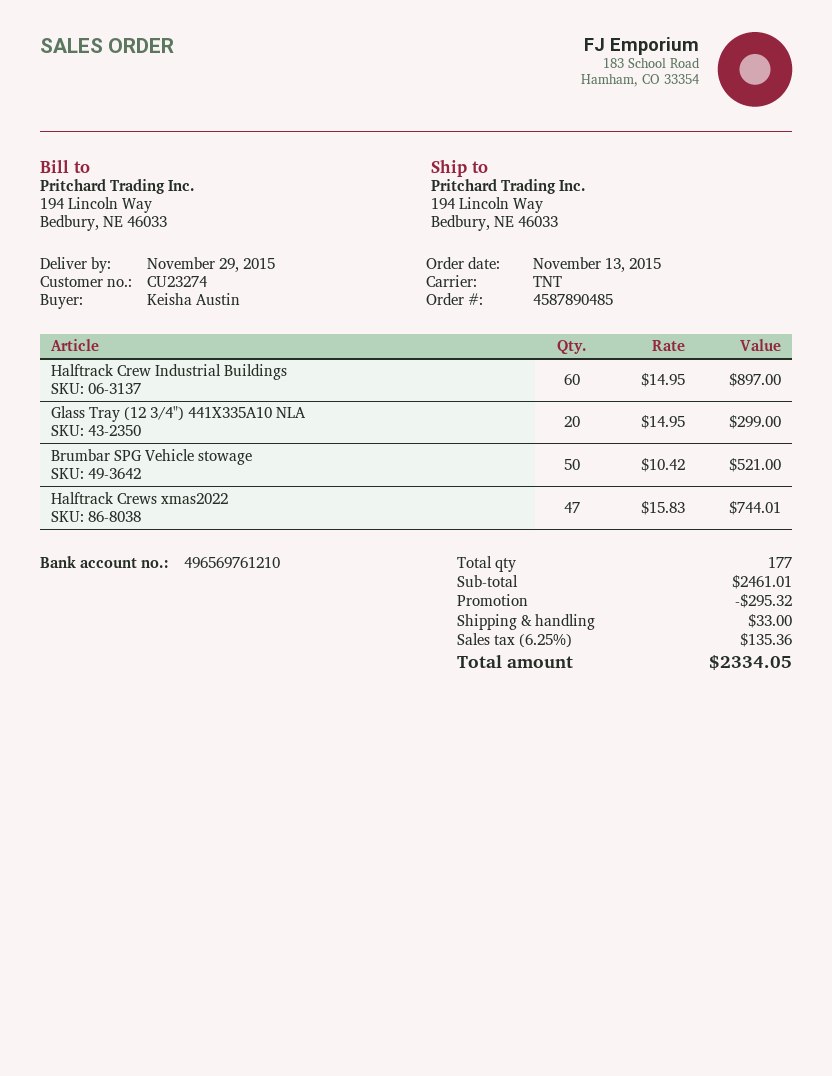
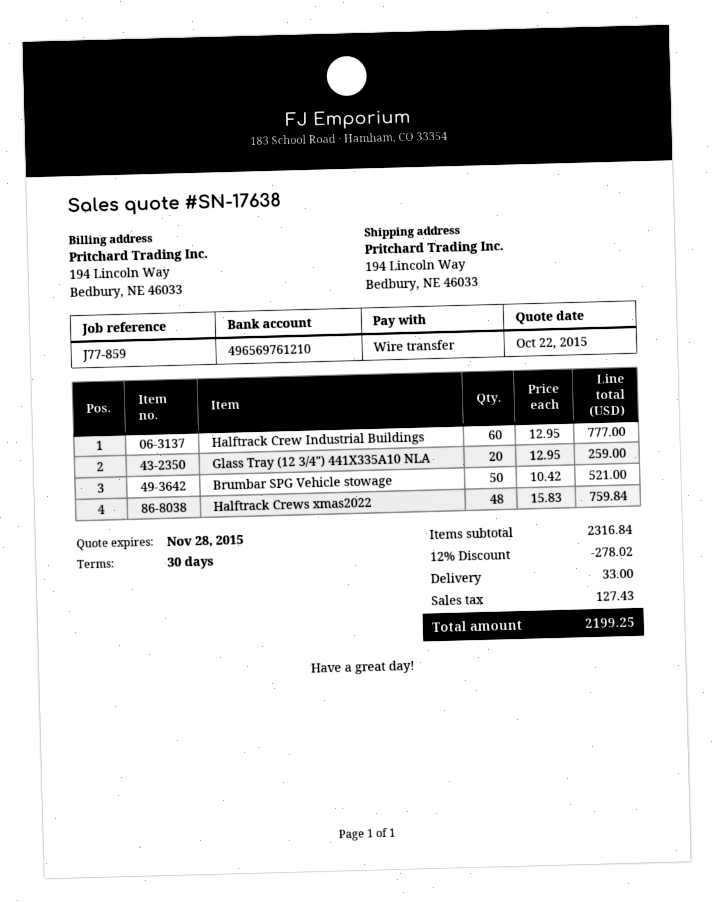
Halftrack Crew Industrial Buildings: 60 x 14.95 = 897.00 -> 60 x 12.95 = 777.00
Glass Tray (12 3/4") 441X335A10 NLA: 20 x 14.95 = 299.00 -> 20 x 12.95 = 259.00
Halftrack Crews xmas2022: 47 x 15.83 = 744.01 -> 48 x 15.83 = 759.84
subtotal: 2461.01 -> 2316.84
discount: 295.32 -> 278.02
tax: 135.36 -> 127.43
total: 2334.05 -> 2199.25

